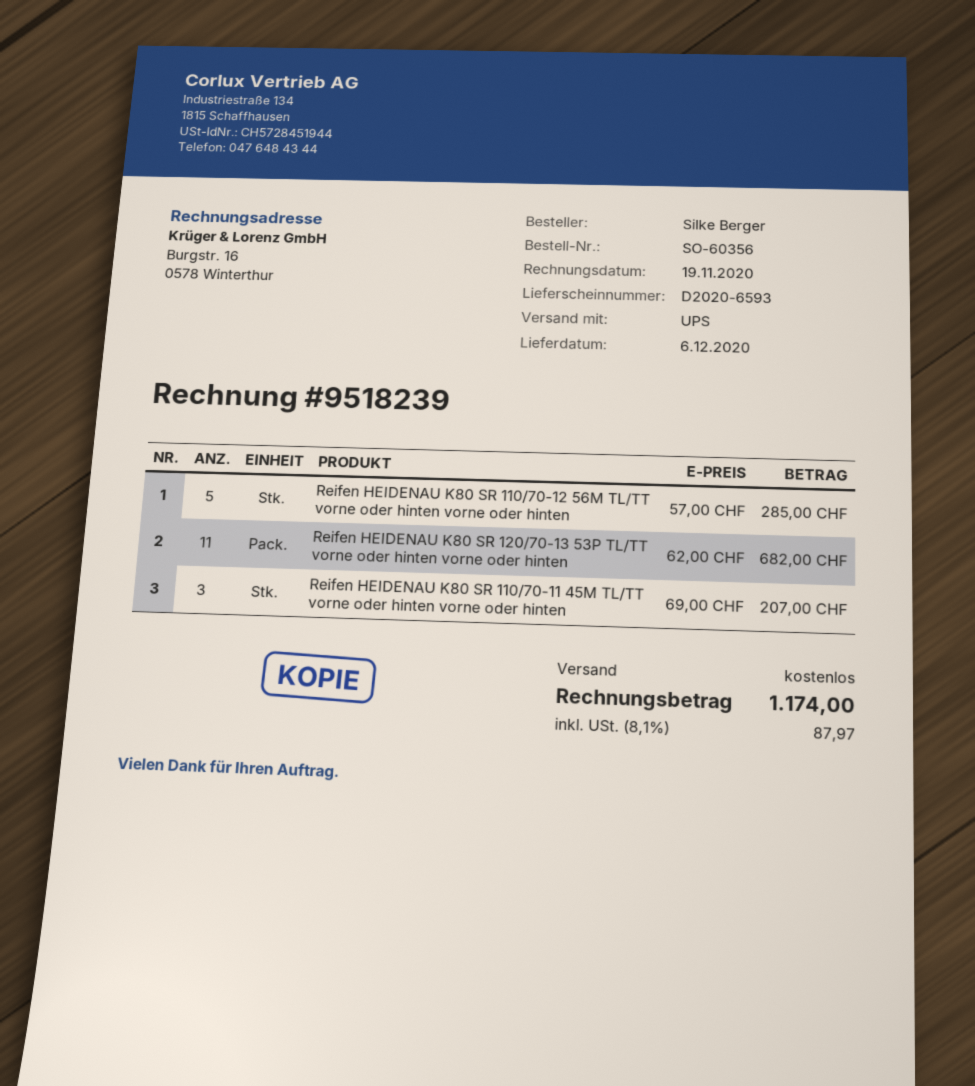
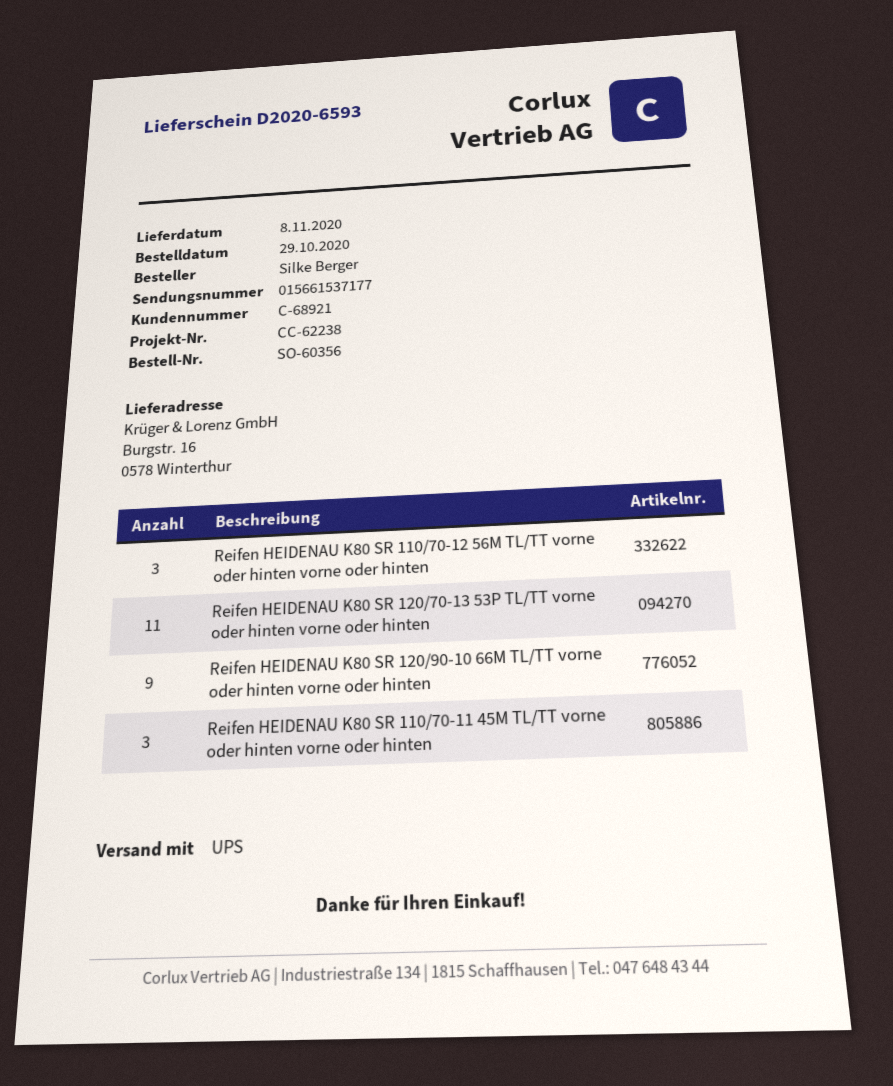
delivery date: 2020-12-06 -> 2020-11-08
Reifen HEIDENAU K80 SR 110/70-12 56M TL/TT vorne oder hinten vorne oder hinten: 5 -> 3
Reifen HEIDENAU K80 SR 120/90-10 66M TL/TT vorne oder hinten vorne oder hinten: none -> 9

